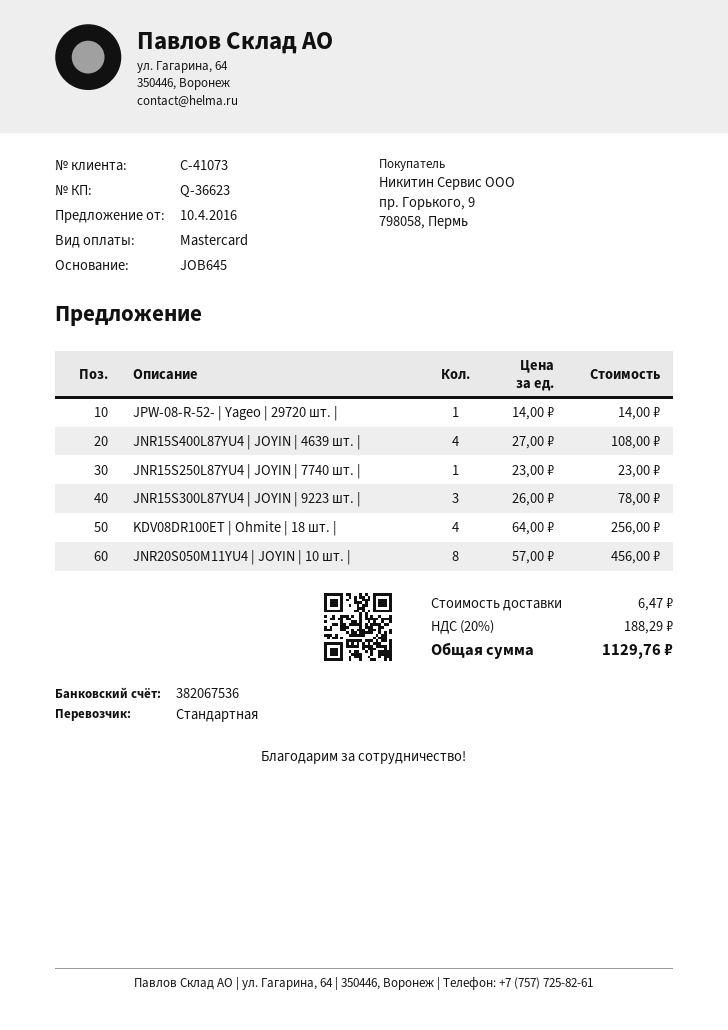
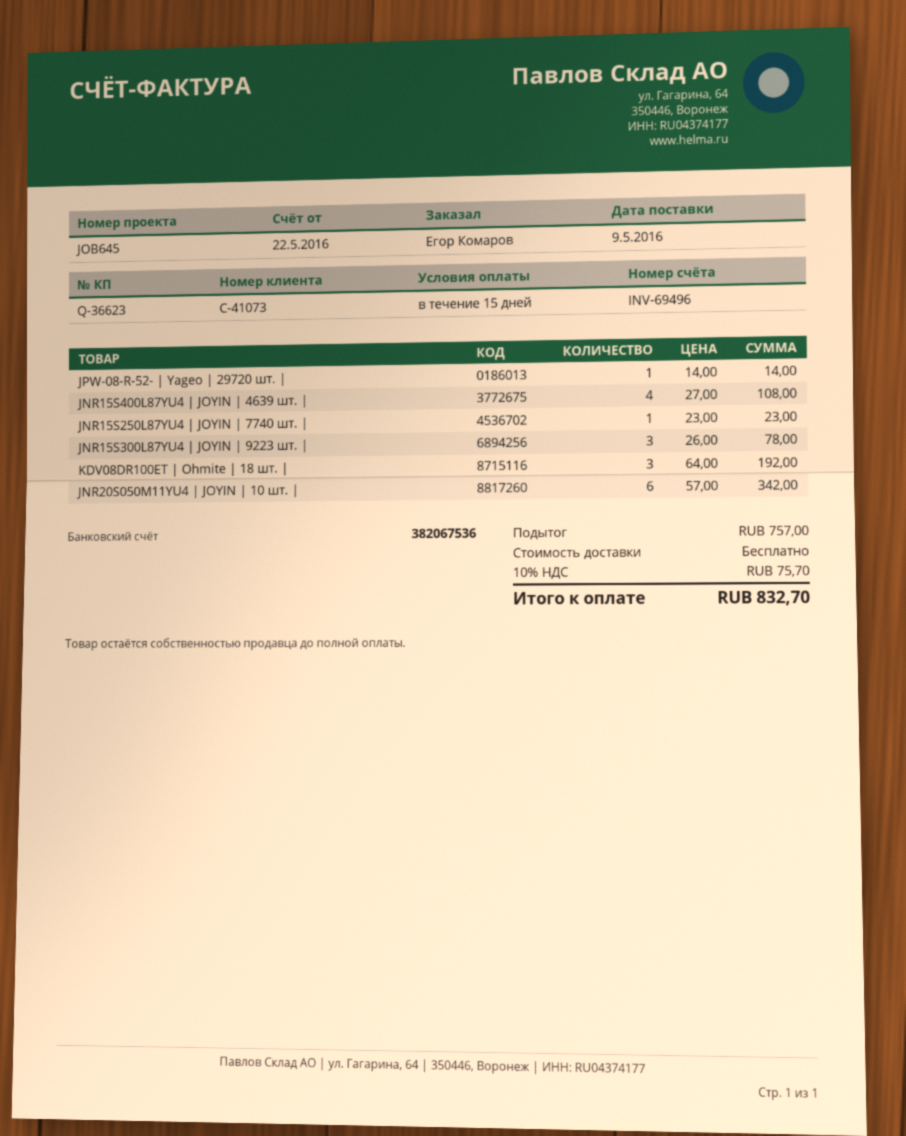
KDV08DR100ET | Ohmite | 18 шт. |: 4 x 64.00 = 256.00 -> 3 x 64.00 = 192.00
JNR20S050M11YU4 | JOYIN | 10 шт. |: 8 x 57.00 = 456.00 -> 6 x 57.00 = 342.00
shipping: 6.47 -> 0.00
tax: 20% = 188.29 -> 10% = 75.70
total: 1129.76 -> 832.70

